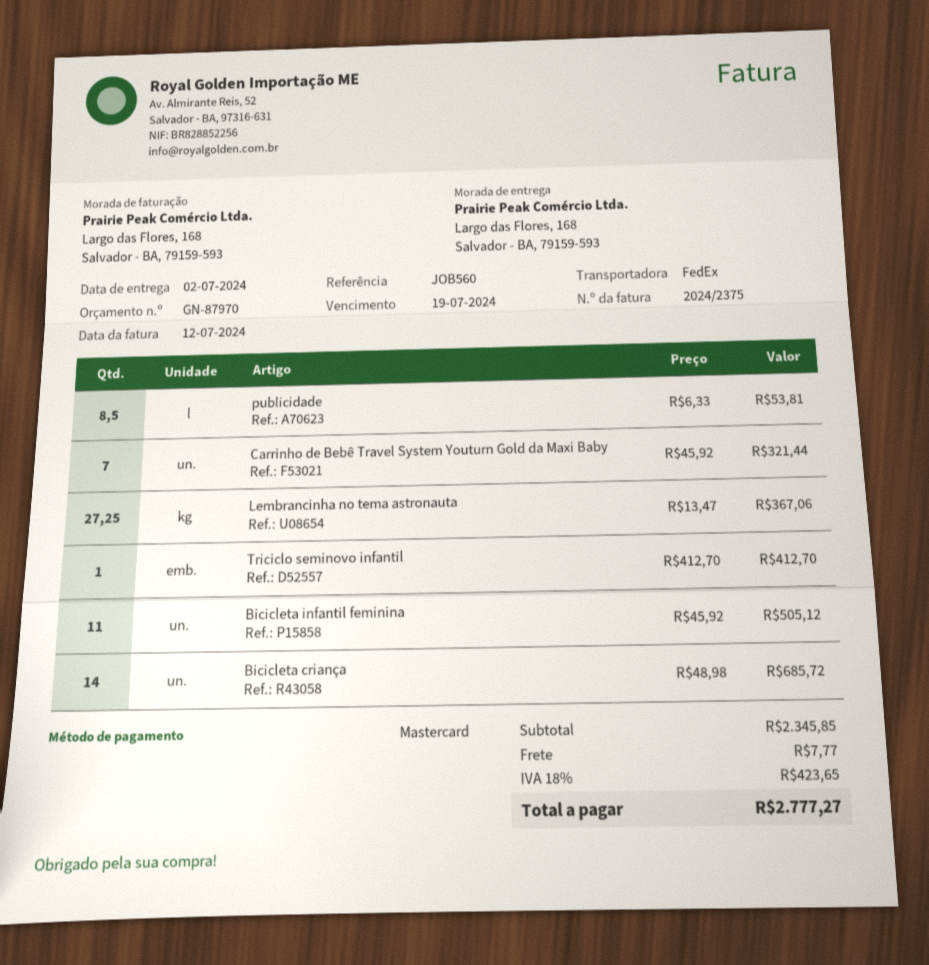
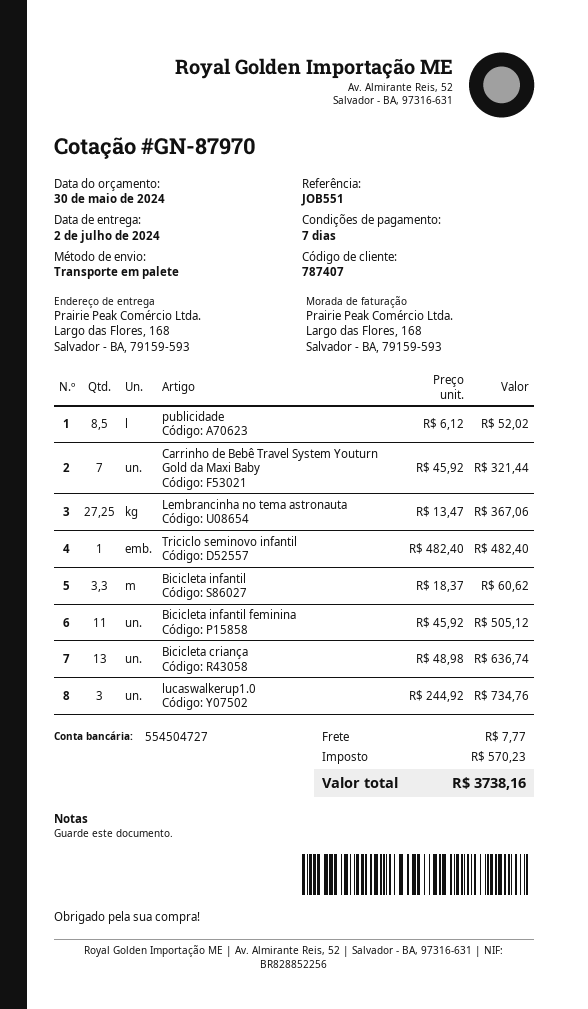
reference: JOB560 -> JOB551
shipping method: FedEx -> pallet freight
publicidade: 8.5 x 6.33 = 53.81 -> 8.5 x 6.12 = 52.02
Triciclo seminovo infantil: 1 x 412.70 = 412.70 -> 1 x 482.40 = 482.40
Bicicleta criança: 14 x 48.98 = 685.72 -> 13 x 48.98 = 636.74
Bicicleta infantil: none -> 3.3 x 18.37 = 60.62
lucaswalkerup1.0: none -> 3 x 244.92 = 734.76
tax: 423.65 -> 570.23
total: 2777.27 -> 3738.16

